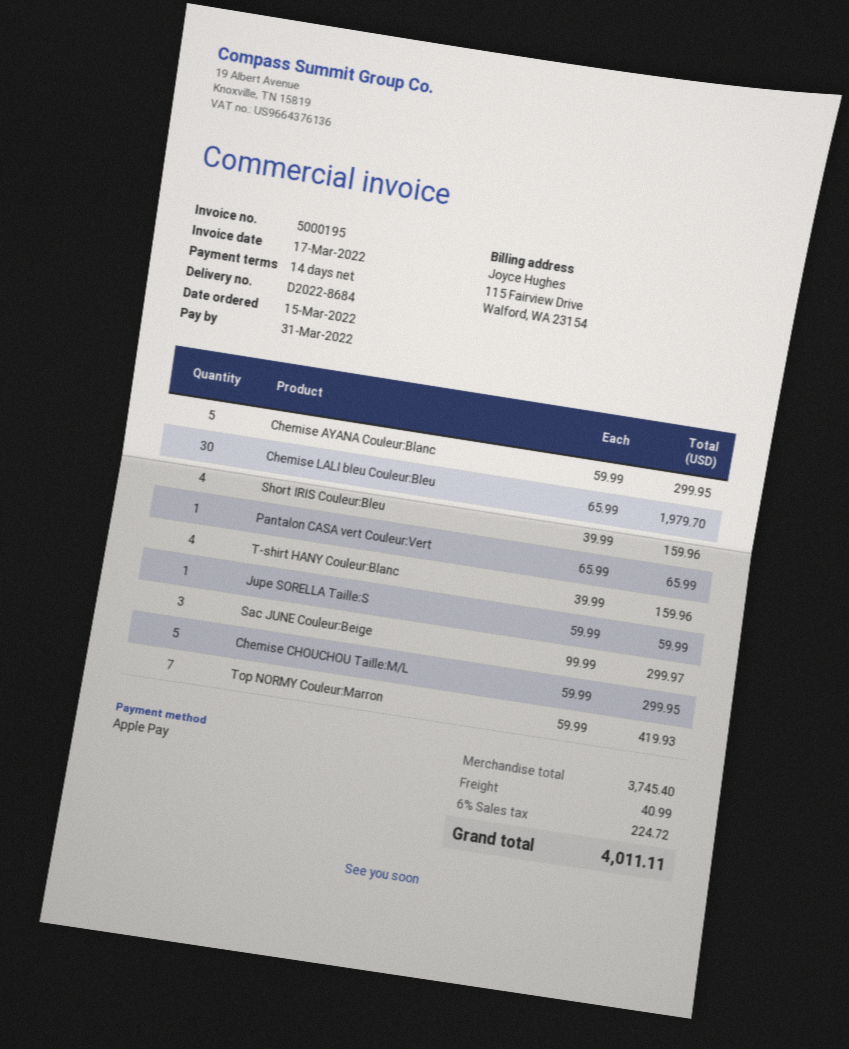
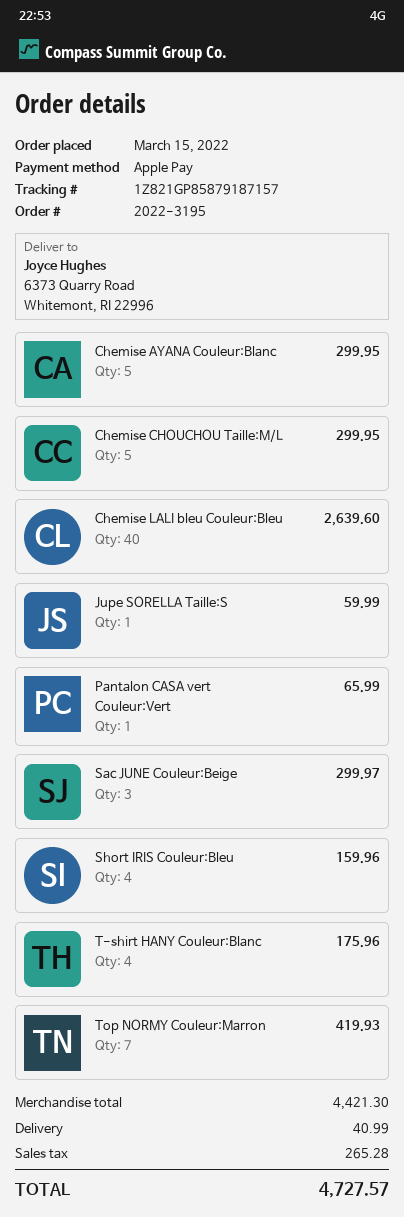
Chemise LALI bleu Couleur:Bleu: 30 for 1979.70 -> 40 for 2639.60
T-shirt HANY Couleur:Blanc: 4 for 159.96 -> 4 for 175.96
subtotal: 3745.40 -> 4421.30
tax: 224.72 -> 265.28
total: 4011.11 -> 4727.57

